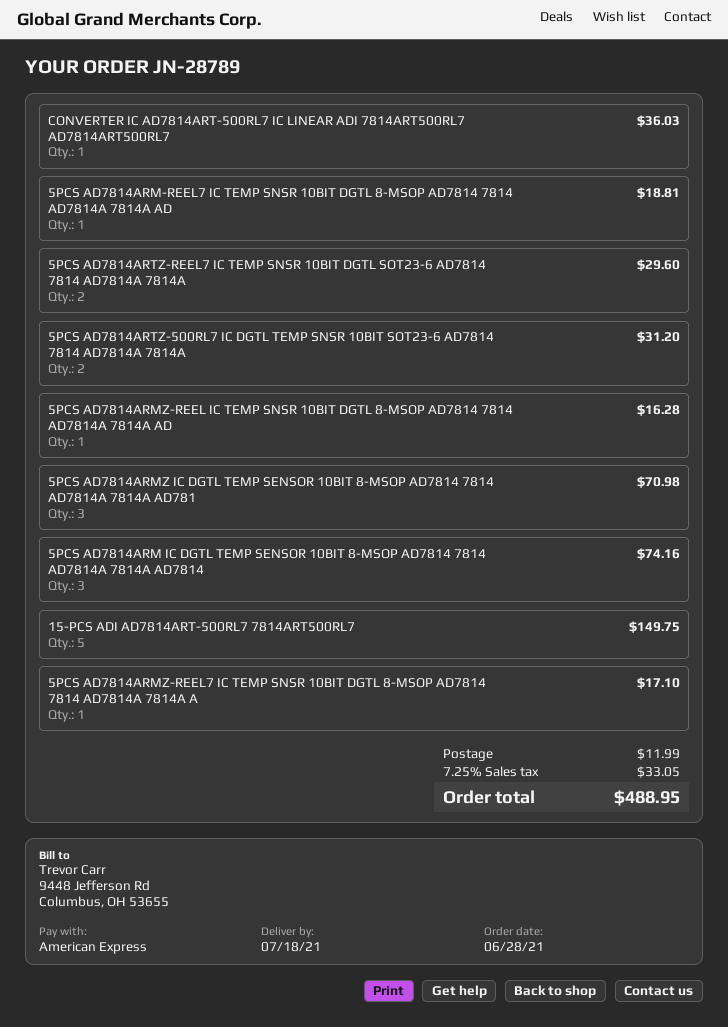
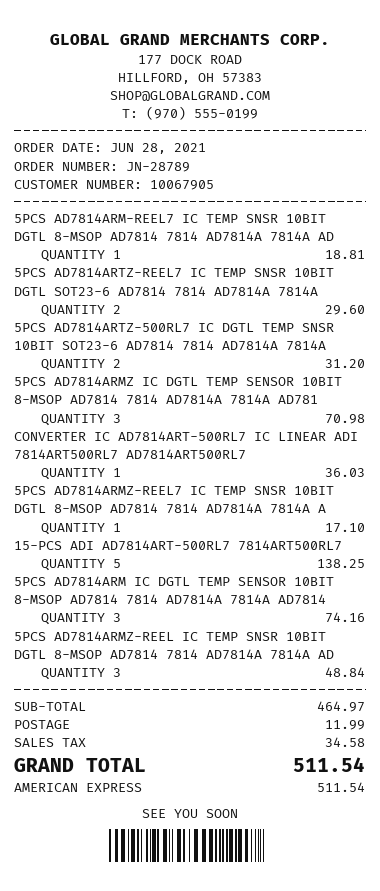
5PCS AD7814ARMZ-REEL IC TEMP SNSR 10BIT DGTL 8-MSOP AD7814 7814 AD7814A 7814A AD: 1 for 16.28 -> 3 for 48.84
15-PCS ADI AD7814ART-500RL7 7814ART500RL7: 5 for 149.75 -> 5 for 138.25
tax: 33.05 -> 34.58
total: 488.95 -> 511.54

